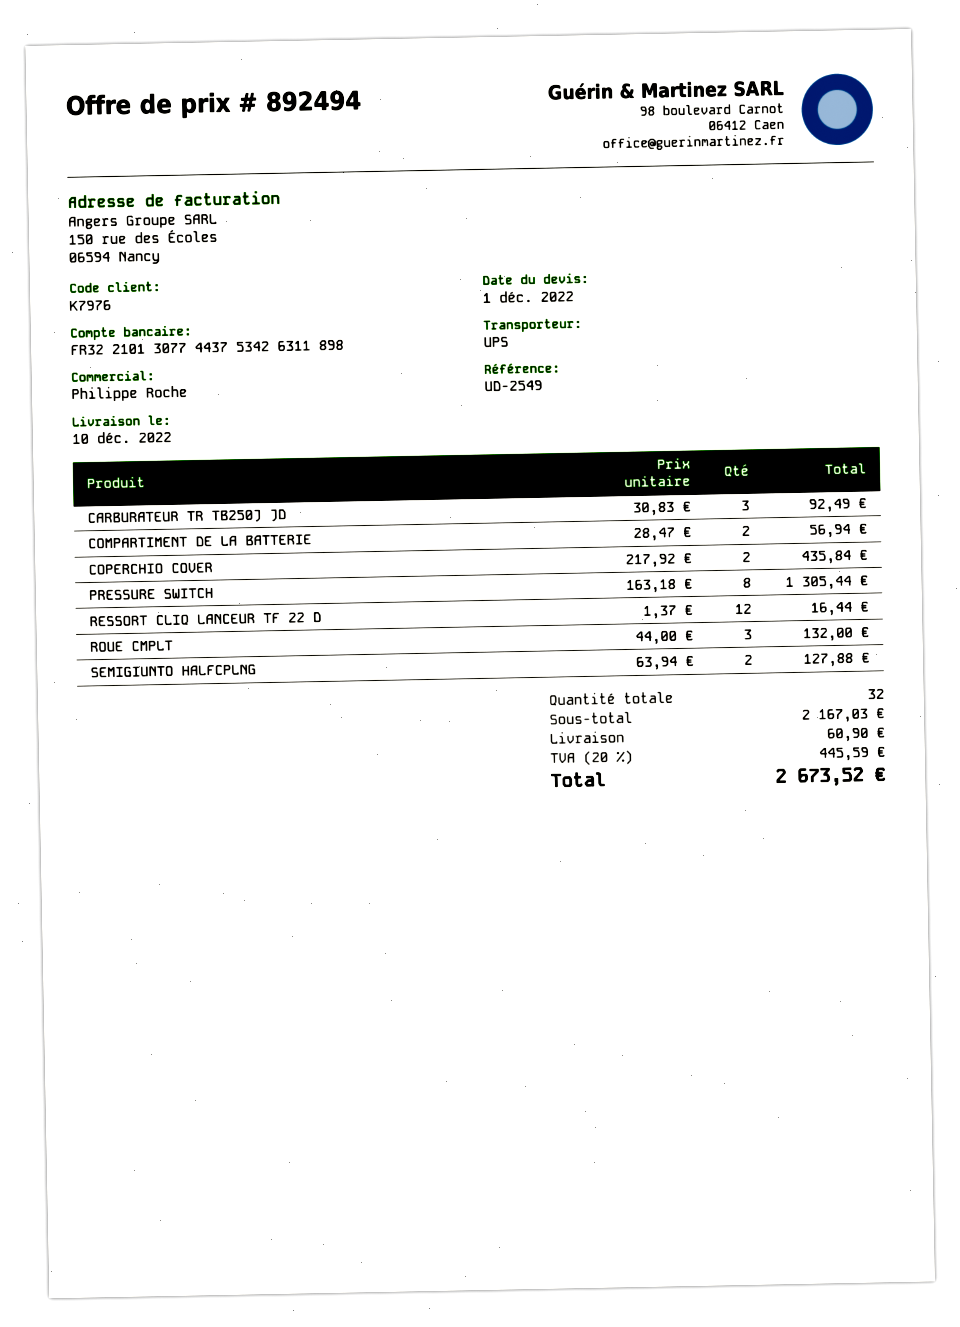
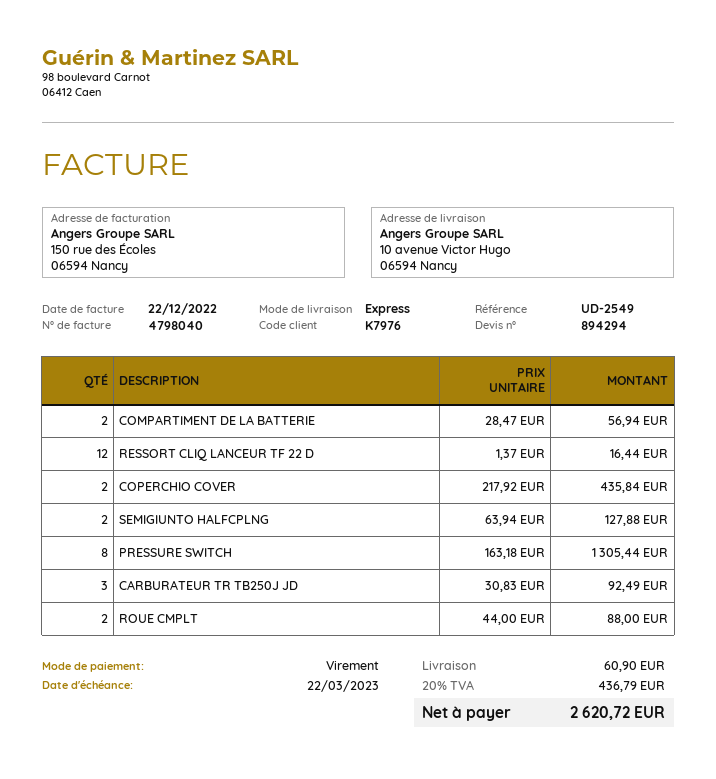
quote number: 892494 -> 894294
shipping method: UPS -> express
ROUE CMPLT: 3 x 44.00 = 132.00 -> 2 x 44.00 = 88.00
tax: 20% = 445.59 -> 20% = 436.79
total: 2673.52 -> 2620.72

